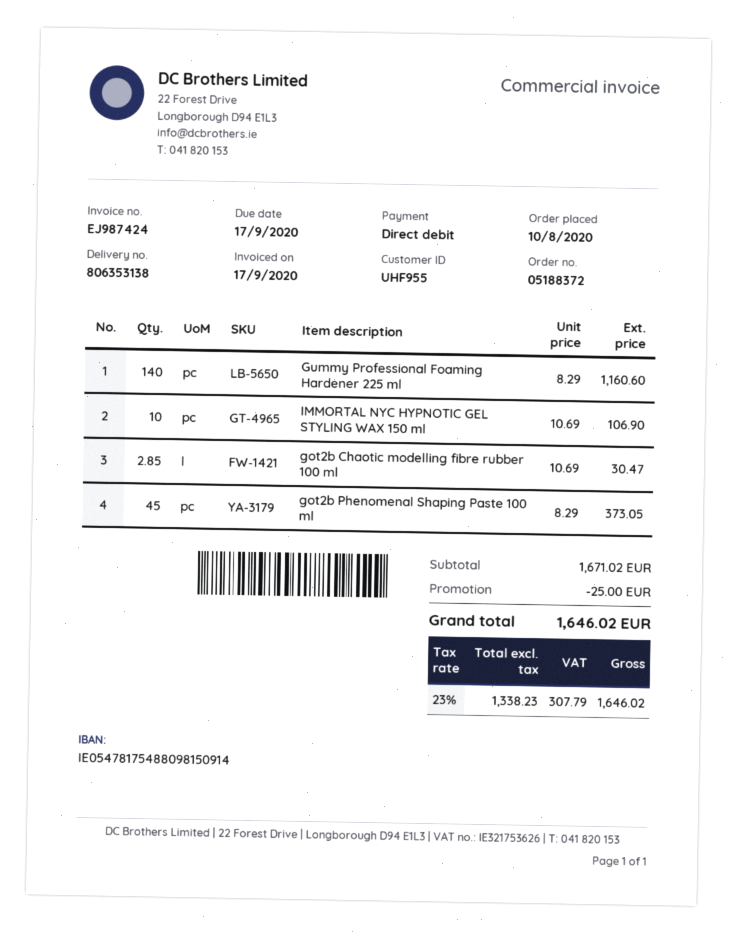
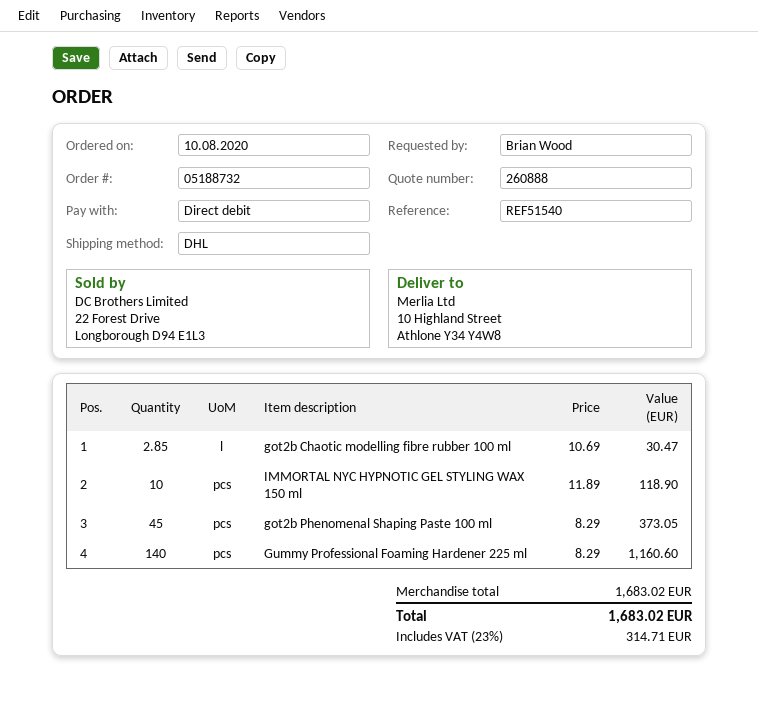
order number: 05188372 -> 05188732
IMMORTAL NYC HYPNOTIC GEL STYLING WAX 150 ml: 10 x 10.69 = 106.90 -> 10 x 11.89 = 118.90
subtotal: 1671.02 -> 1683.02
discount: 25.00 -> none
tax: 23% = 307.79 -> 23% = 314.71
total: 1646.02 -> 1683.02

